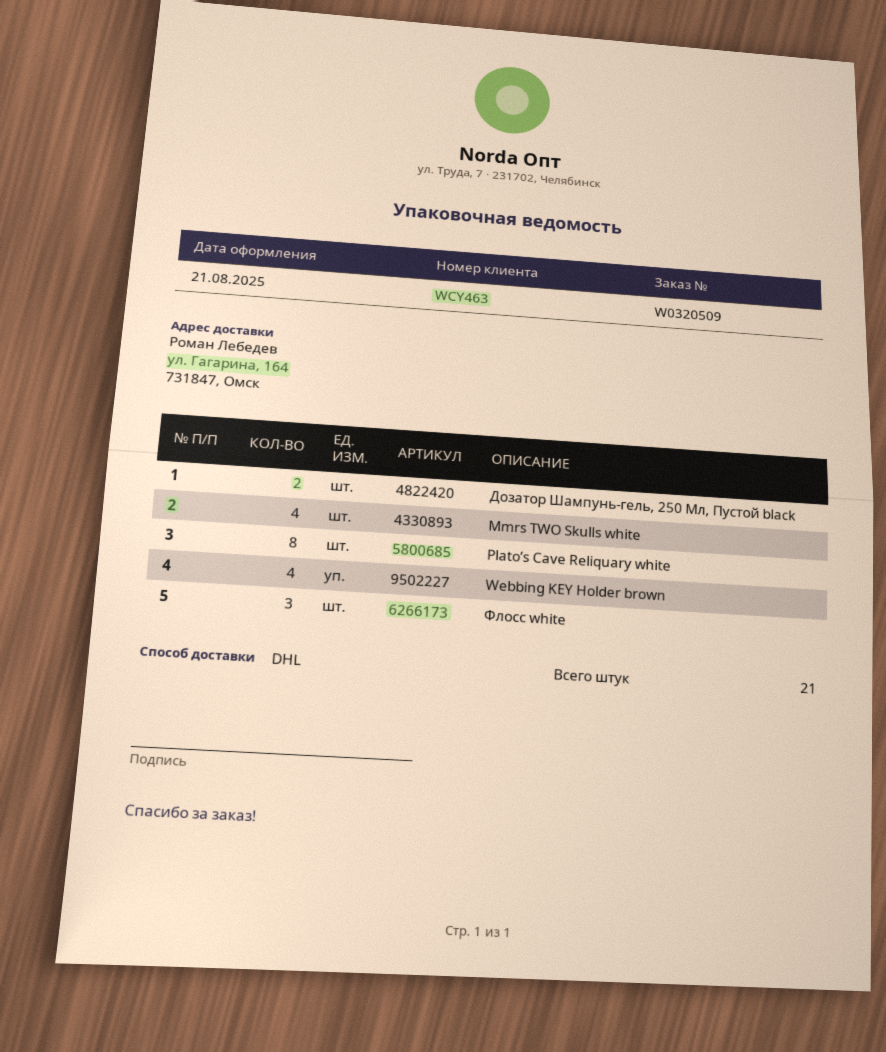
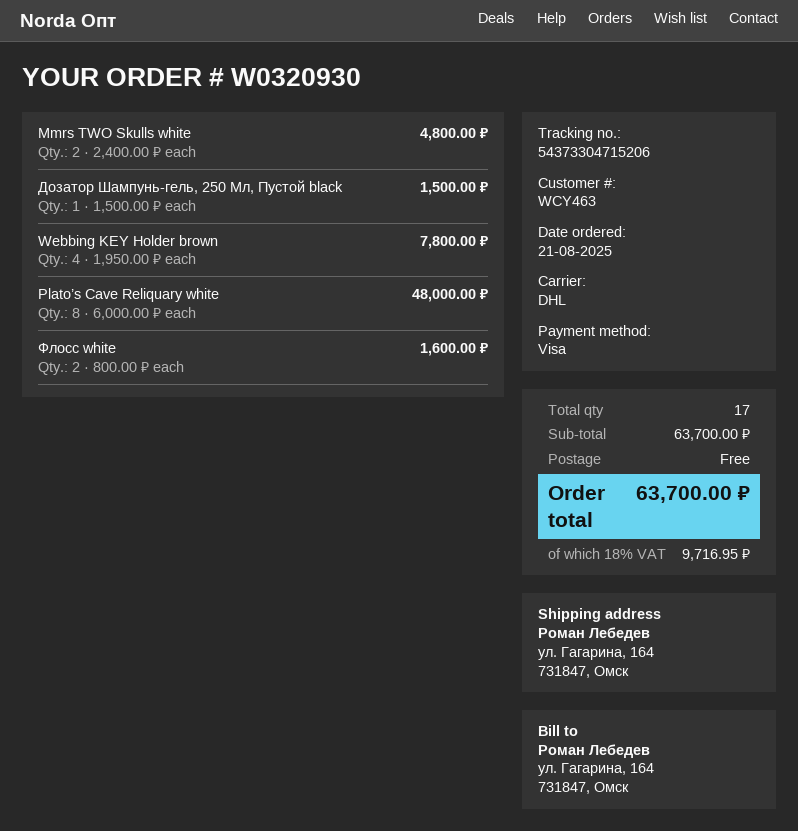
order number: W0320509 -> W0320930
Дозатор Шампунь-гель, 250 Мл, Пустой black: 2 -> 1
Mmrs TWO Skulls white: 4 -> 2
Флосс white: 3 -> 2
total quantity: 21 -> 17

